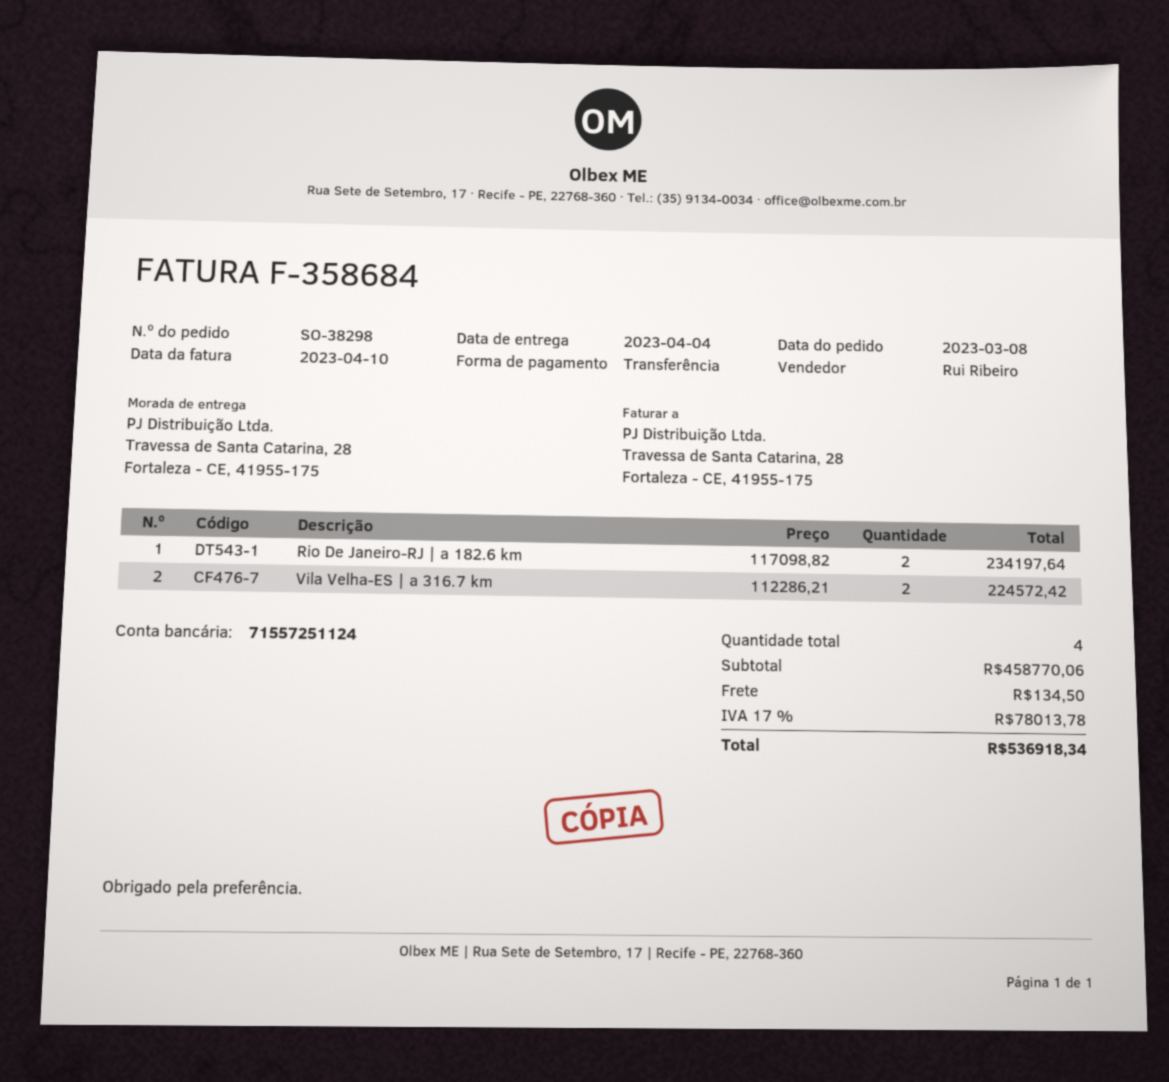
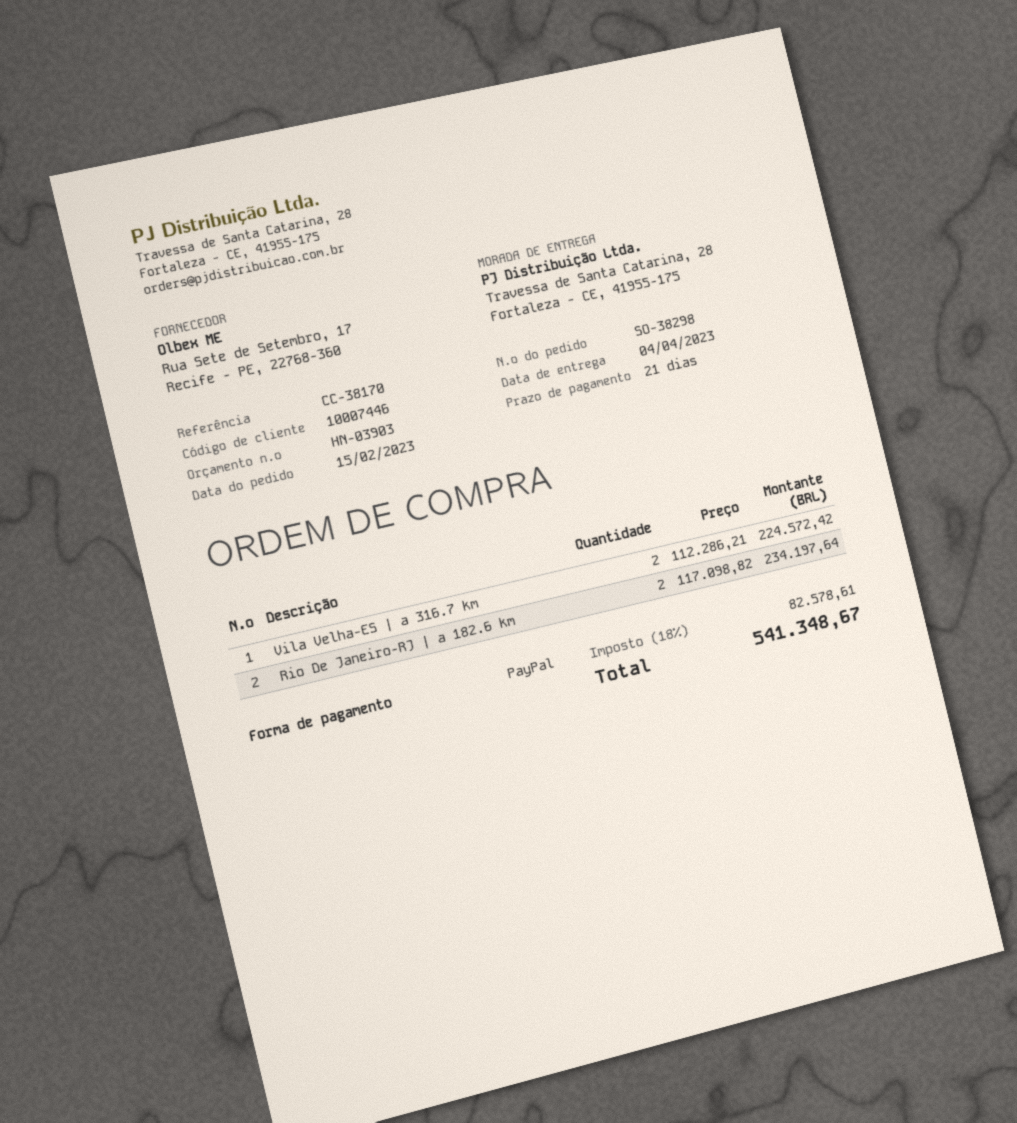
order date: 2023-03-08 -> 2023-02-15
payment method: bank transfer -> PayPal
shipping: 134.50 -> none
tax: 17% = 78013.78 -> 18% = 82578.61
total: 536918.34 -> 541348.67

